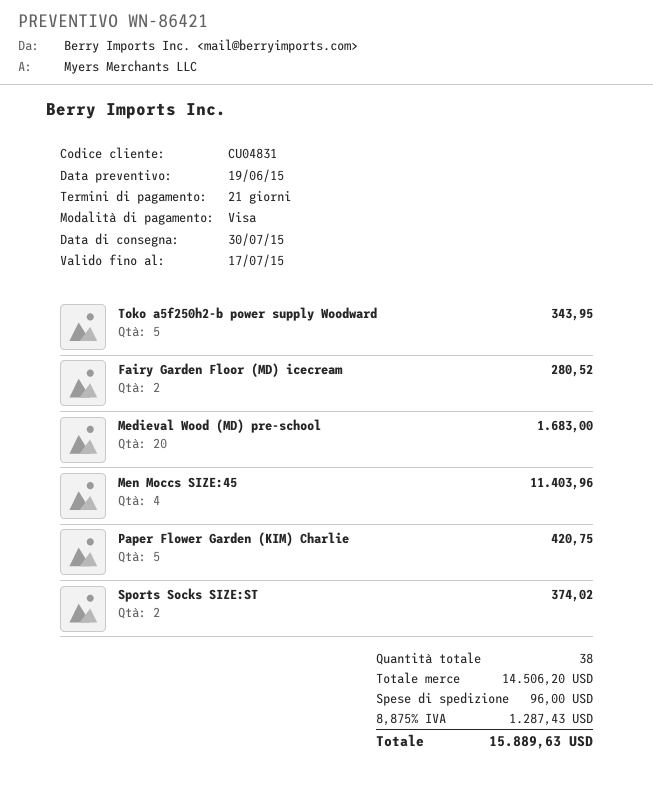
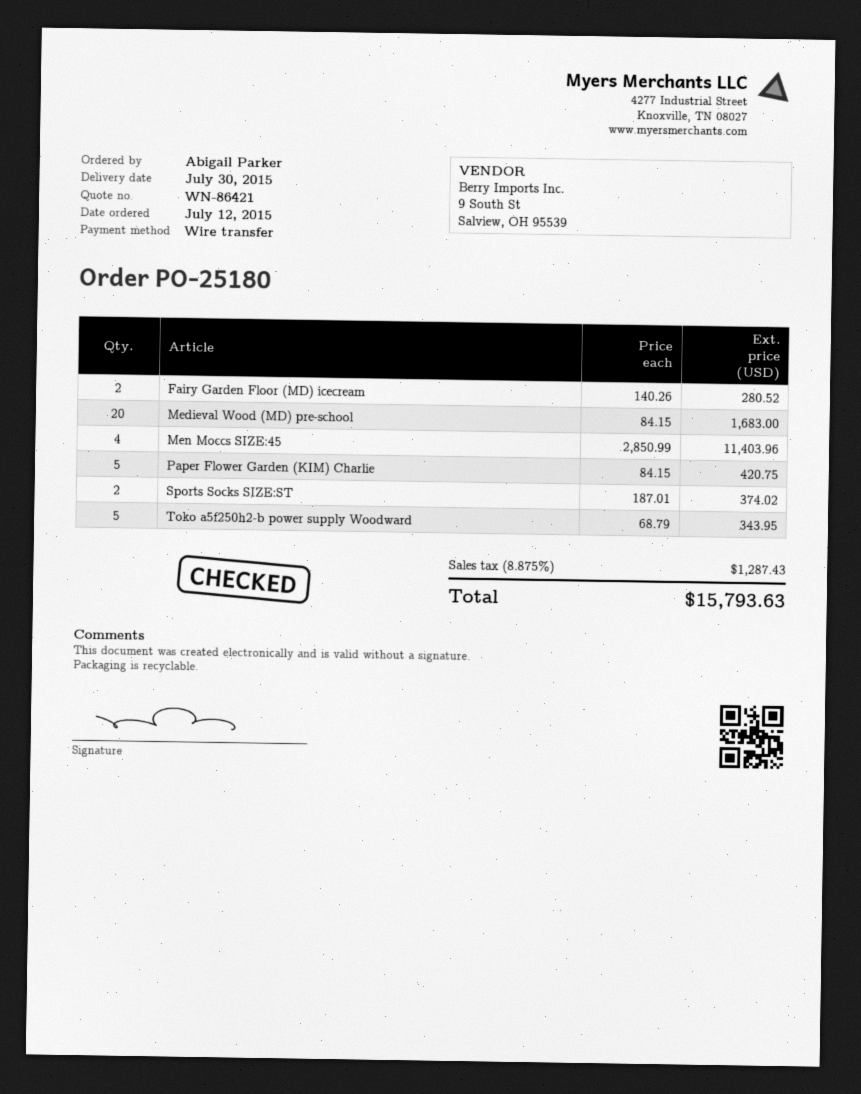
payment method: Visa -> bank transfer
shipping: 96.00 -> none
total: 15889.63 -> 15793.63

